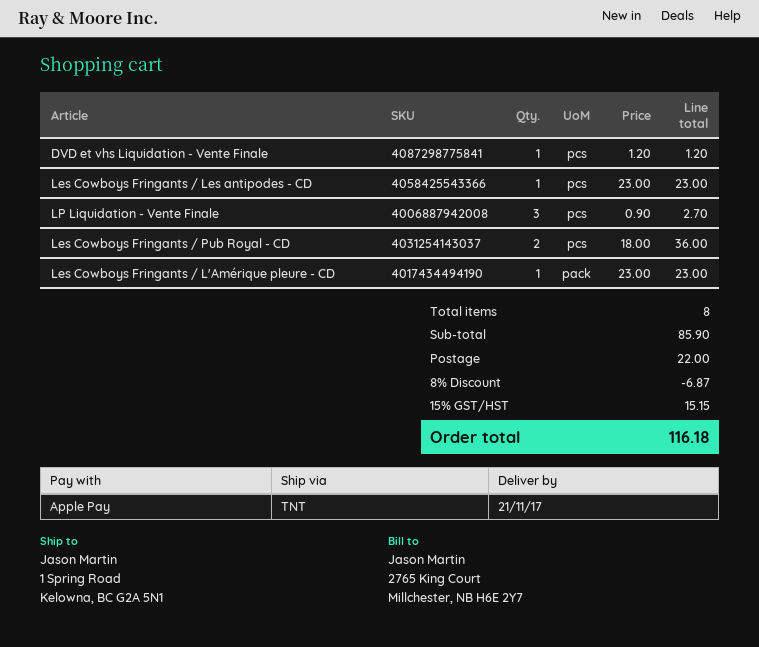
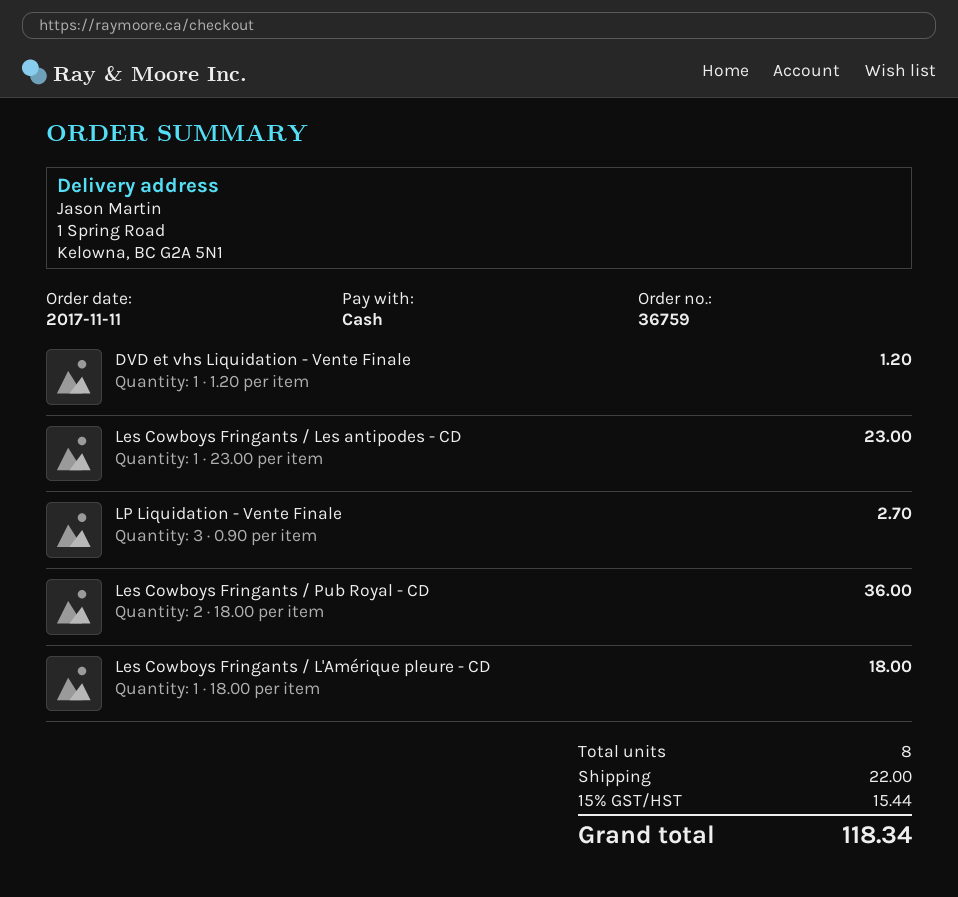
payment method: Apple Pay -> cash
Les Cowboys Fringants / L'Amérique pleure - CD: 1 x 23.00 = 23.00 -> 1 x 18.00 = 18.00
discount: 8% = 6.87 -> none
tax: 15% = 15.15 -> 15% = 15.44
total: 116.18 -> 118.34

